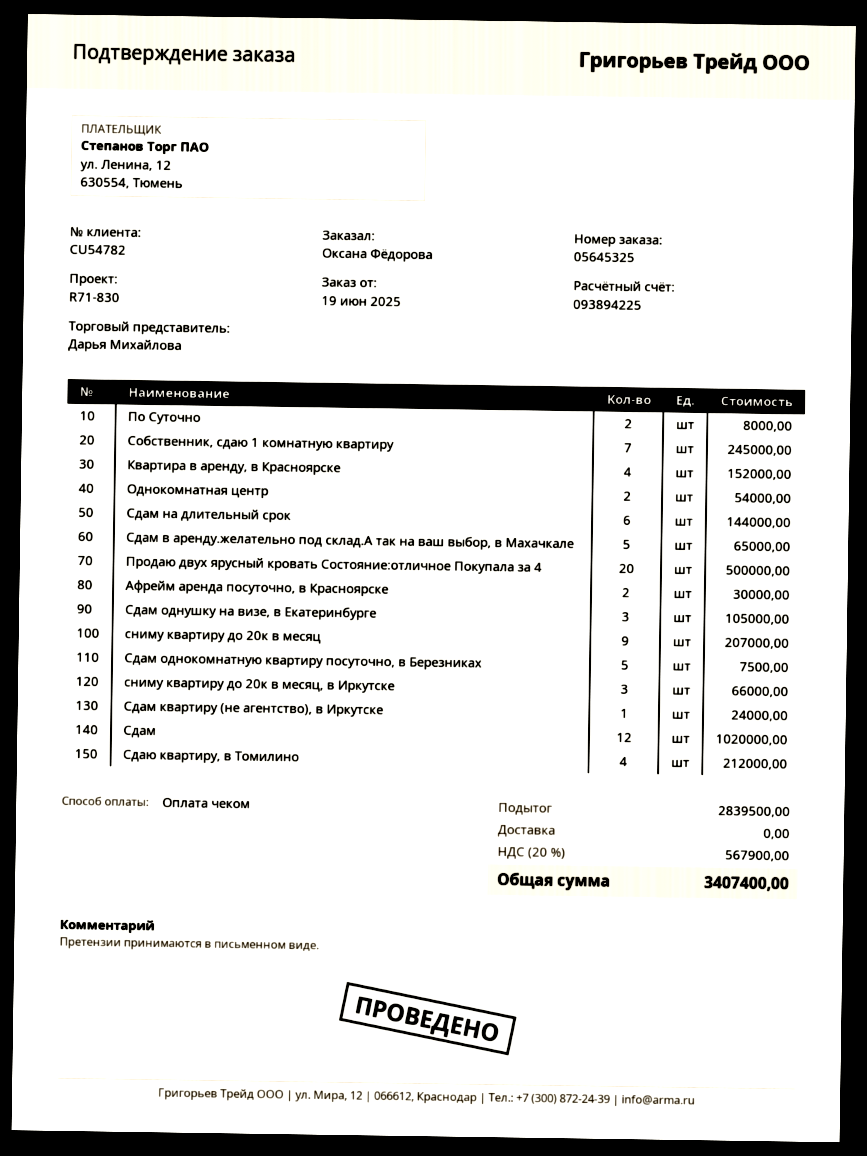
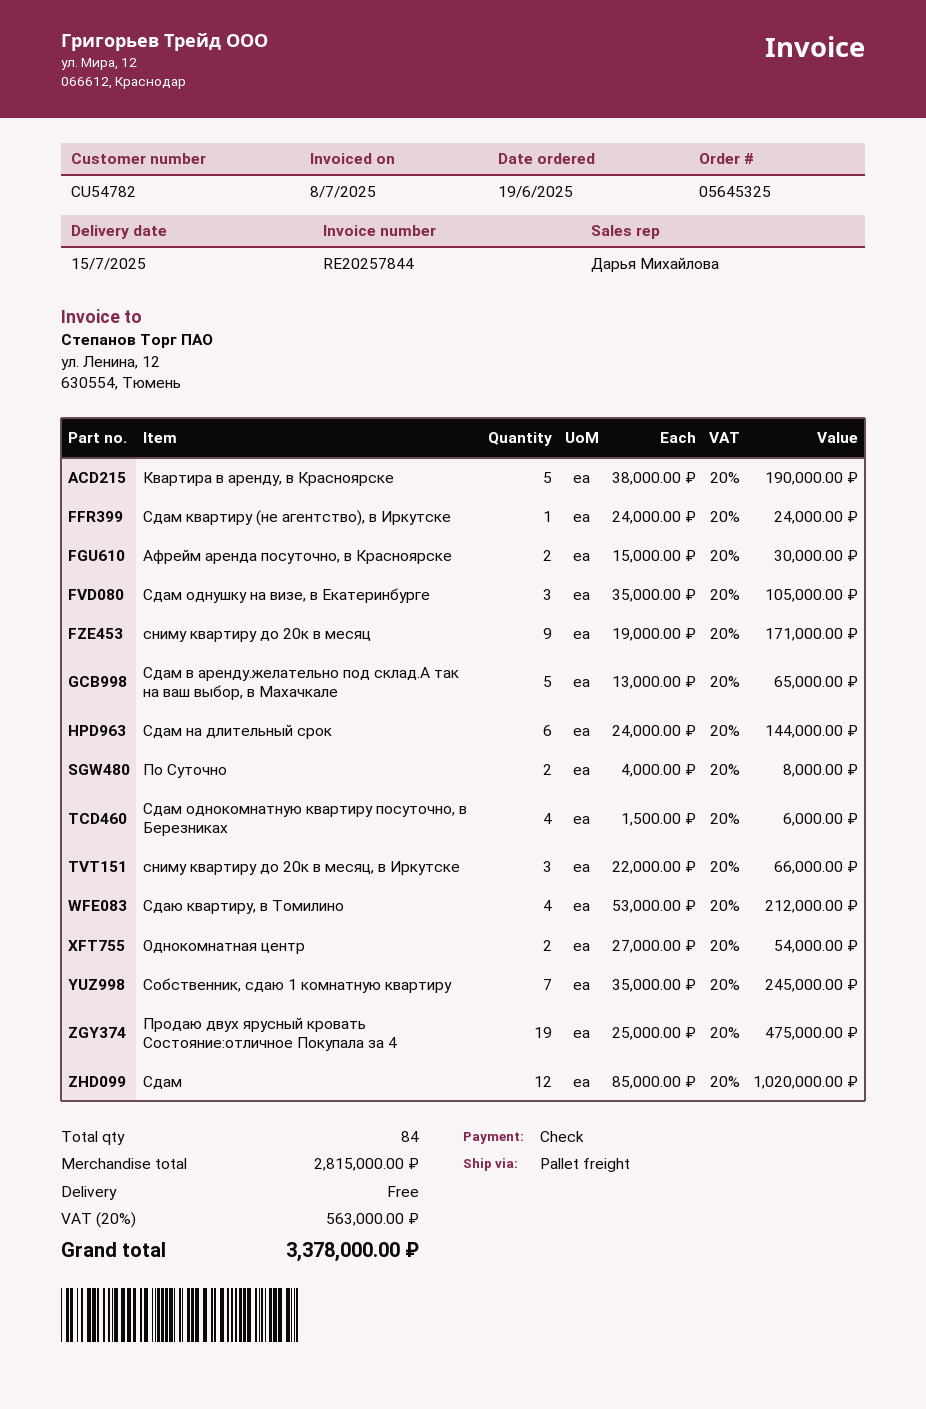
Квартира в аренду, в Красноярске: 4 for 152000.00 -> 5 for 190000.00
Продаю двух ярусный кровать Состояние:отличное Покупала за 4: 20 for 500000.00 -> 19 for 475000.00
сниму квартиру до 20к в месяц: 9 for 207000.00 -> 9 for 171000.00
Сдам однокомнатную квартиру посуточно, в Березниках: 5 for 7500.00 -> 4 for 6000.00
subtotal: 2839500.00 -> 2815000.00
tax: 20% = 567900.00 -> 20% = 563000.00
total: 3407400.00 -> 3378000.00

